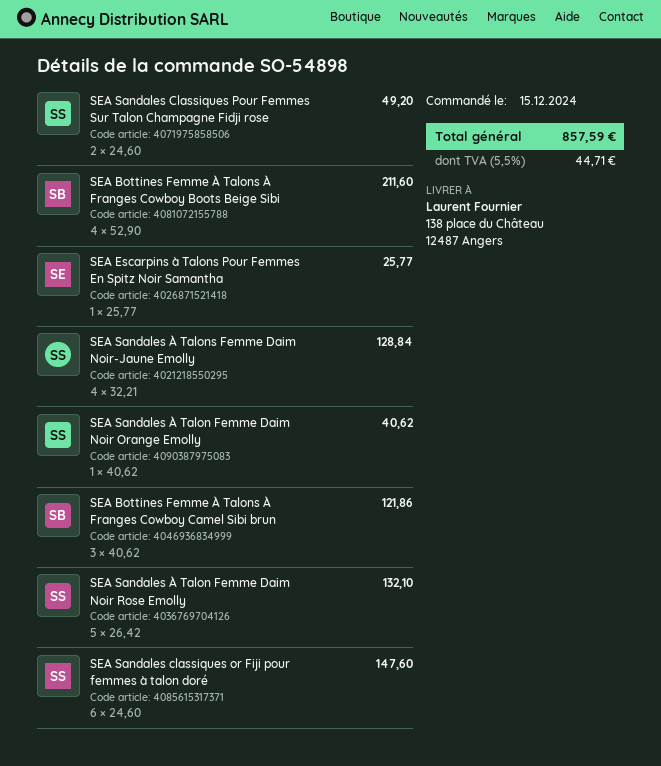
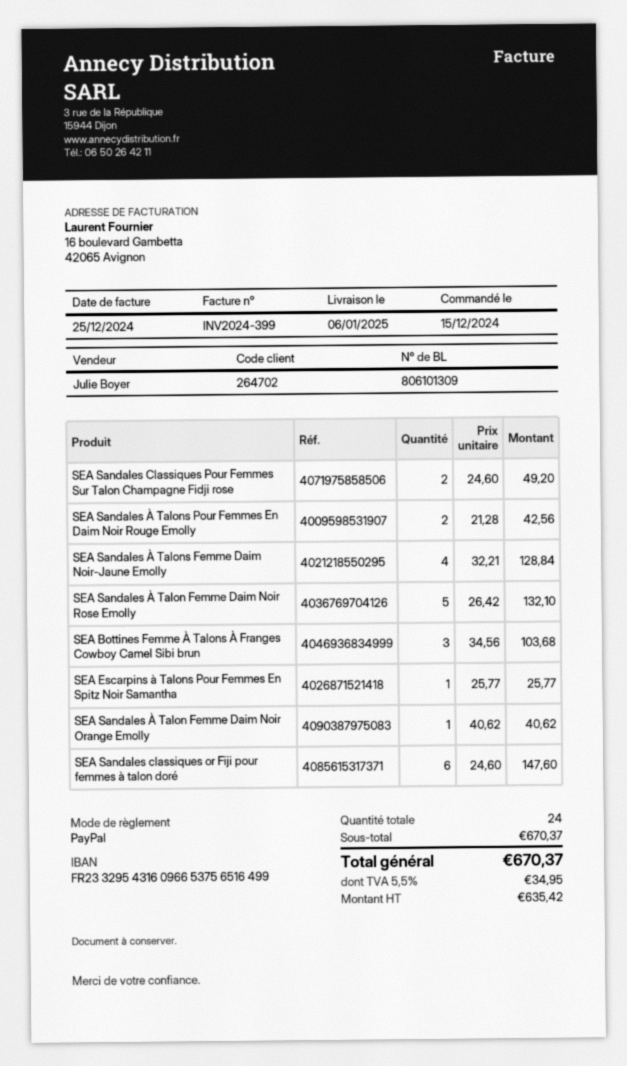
SEA Bottines Femme À Talons À Franges Cowboy Boots Beige Sibi: 4 x 52.90 = 211.60 -> none
SEA Bottines Femme À Talons À Franges Cowboy Camel Sibi brun: 3 x 40.62 = 121.86 -> 3 x 34.56 = 103.68
SEA Sandales À Talons Pour Femmes En Daim Noir Rouge Emolly: none -> 2 x 21.28 = 42.56
tax: 5.5% = 44.71 -> 5.5% = 34.95
total: 857.59 -> 670.37

